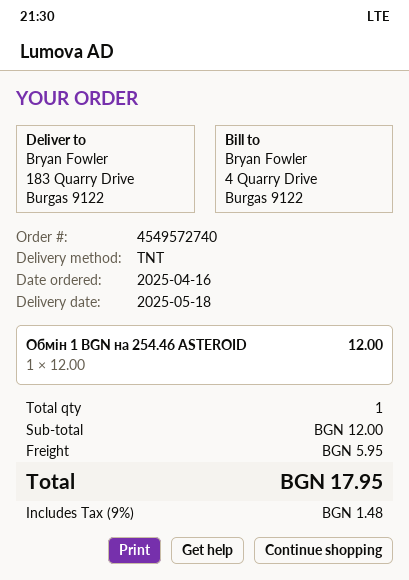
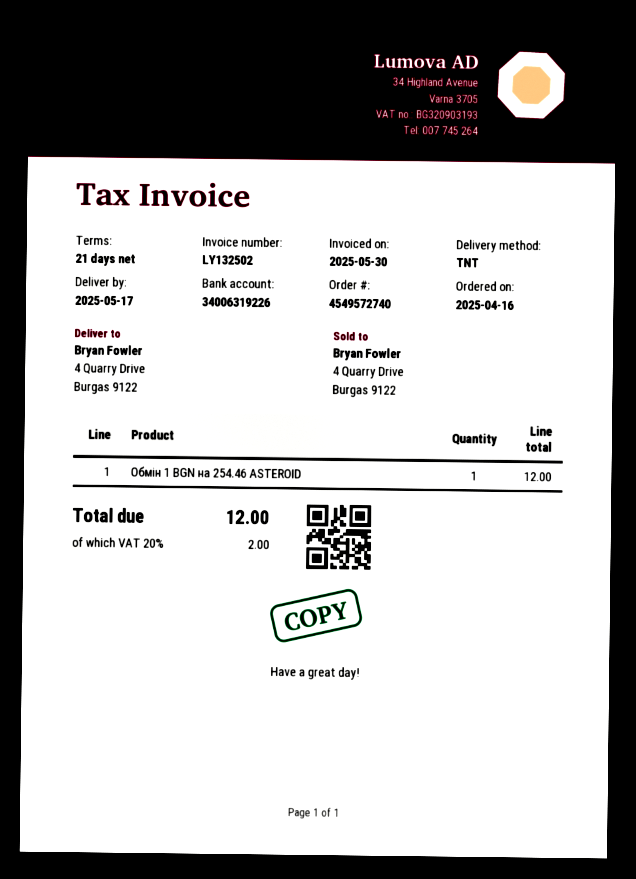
delivery date: 2025-05-18 -> 2025-05-17
ship to: 183 Quarry Drive, Burgas 9122 -> 4 Quarry Drive, Burgas 9122
shipping: 5.95 -> none
tax: 9% = 1.48 -> 20% = 2.00
total: 17.95 -> 12.00

